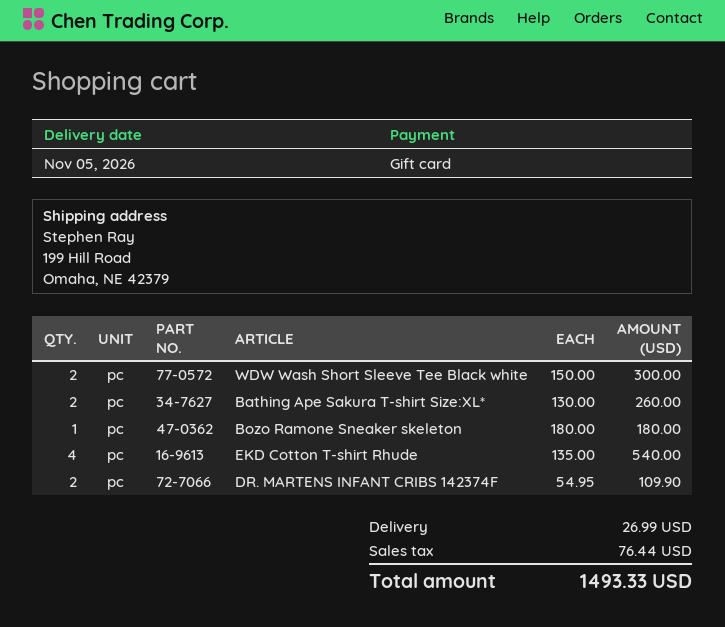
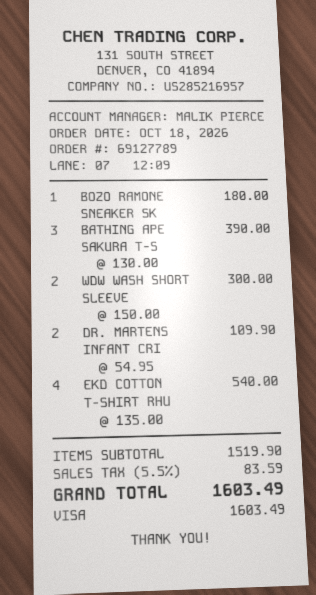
payment method: gift card -> Visa
Bathing Ape Sakura T-shirt Size:XL*: 2 x 130.00 = 260.00 -> 3 x 130.00 = 390.00
shipping: 26.99 -> none
tax: 76.44 -> 83.59
total: 1493.33 -> 1603.49

